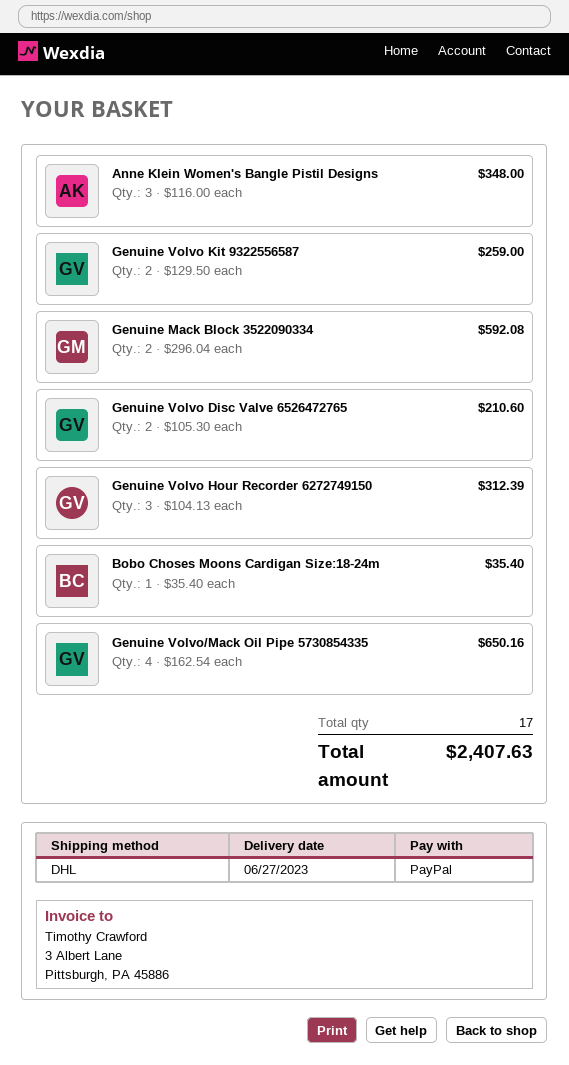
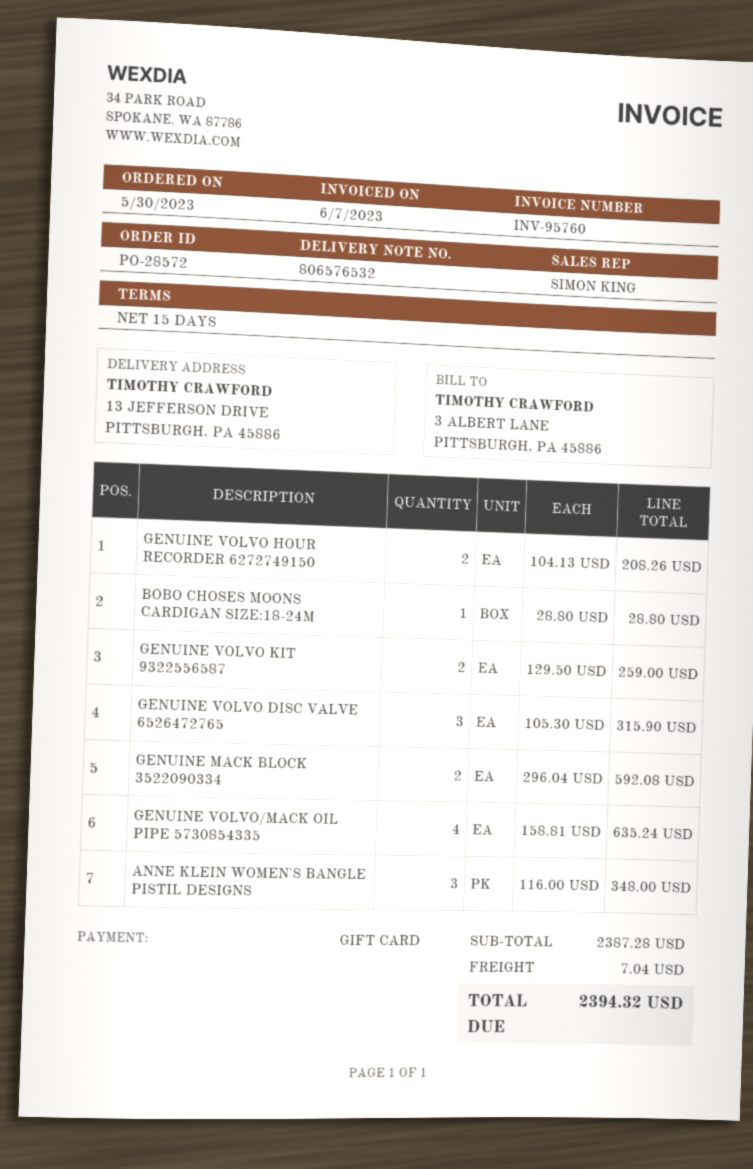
payment method: PayPal -> gift card
Genuine Volvo Disc Valve 6526472765: 2 x 105.30 = 210.60 -> 3 x 105.30 = 315.90
Genuine Volvo Hour Recorder 6272749150: 3 x 104.13 = 312.39 -> 2 x 104.13 = 208.26
Bobo Choses Moons Cardigan Size:18-24m: 1 x 35.40 = 35.40 -> 1 x 28.80 = 28.80
Genuine Volvo/Mack Oil Pipe 5730854335: 4 x 162.54 = 650.16 -> 4 x 158.81 = 635.24
shipping: none -> 7.04
total: 2407.63 -> 2394.32

